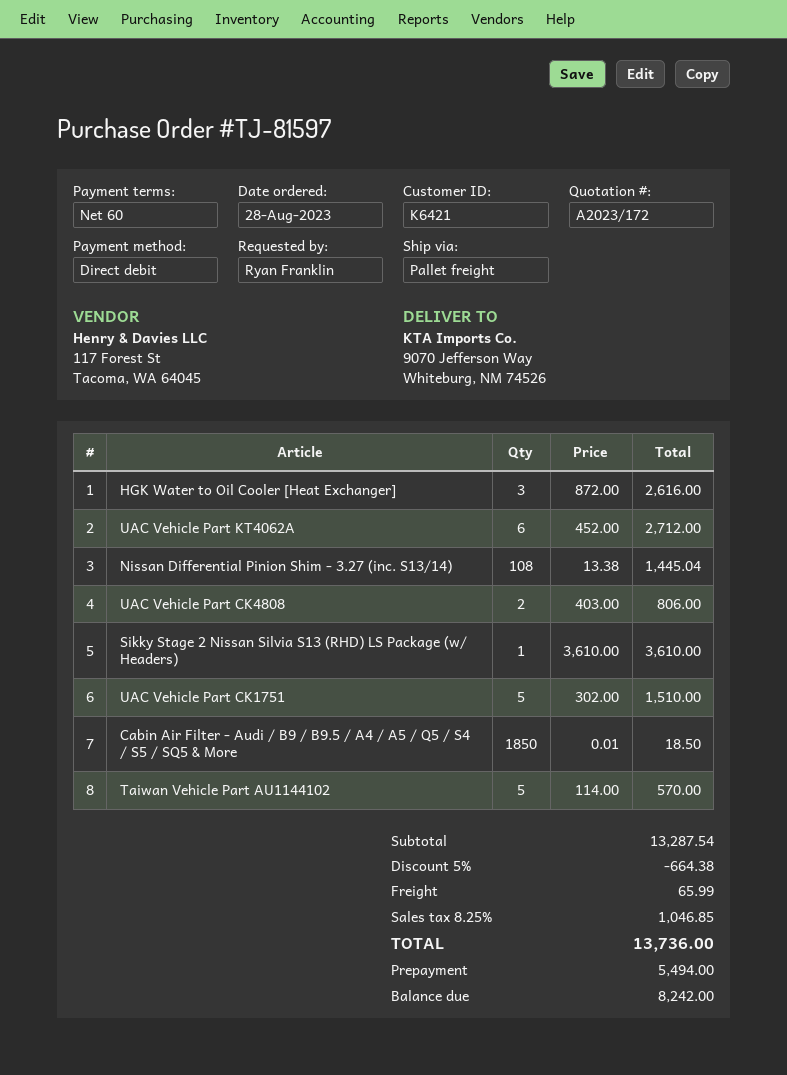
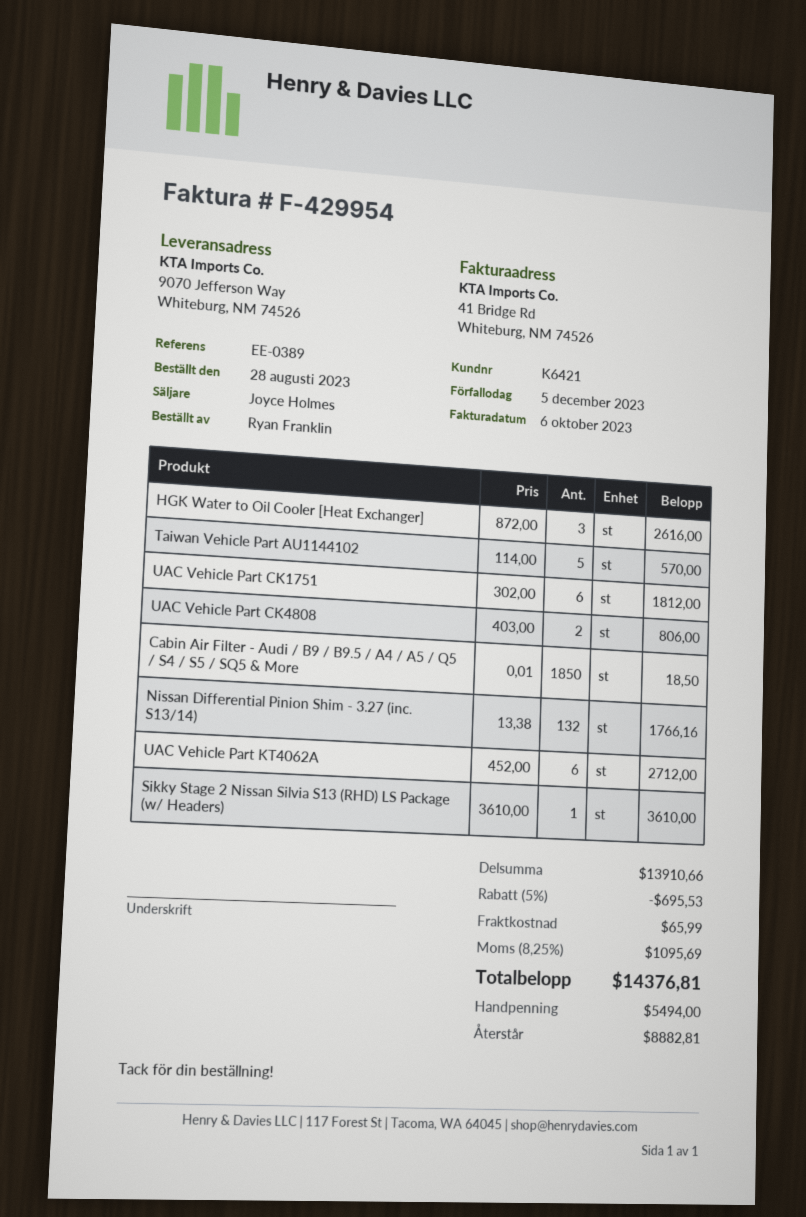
Nissan Differential Pinion Shim - 3.27 (inc. S13/14): 108 x 13.38 = 1445.04 -> 132 x 13.38 = 1766.16
UAC Vehicle Part CK1751: 5 x 302.00 = 1510.00 -> 6 x 302.00 = 1812.00
subtotal: 13287.54 -> 13910.66
discount: 5% = 664.38 -> 5% = 695.53
tax: 8.25% = 1046.85 -> 8.25% = 1095.69
total: 13736.00 -> 14376.81
balance: 8242.00 -> 8882.81

